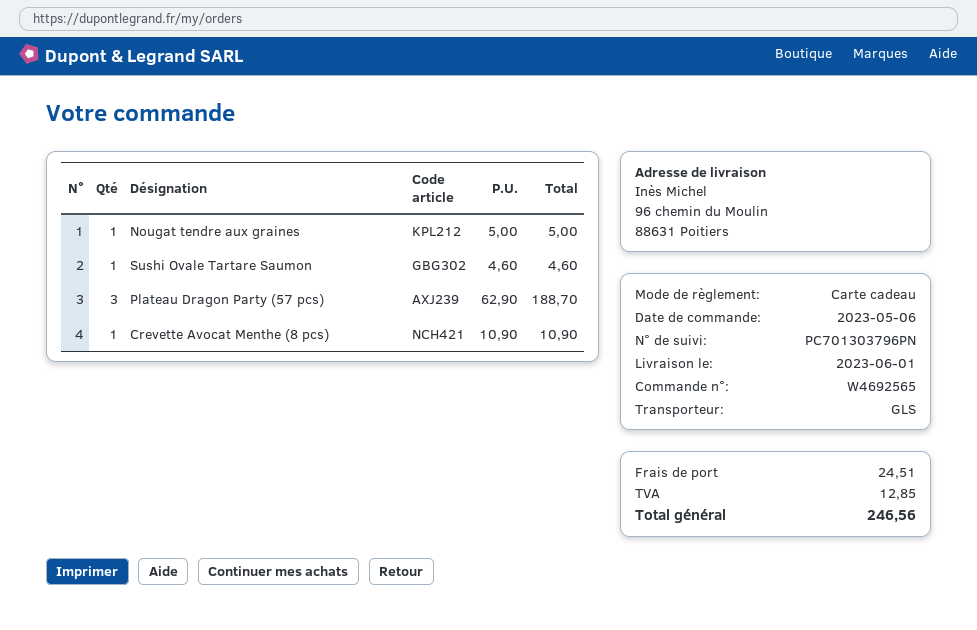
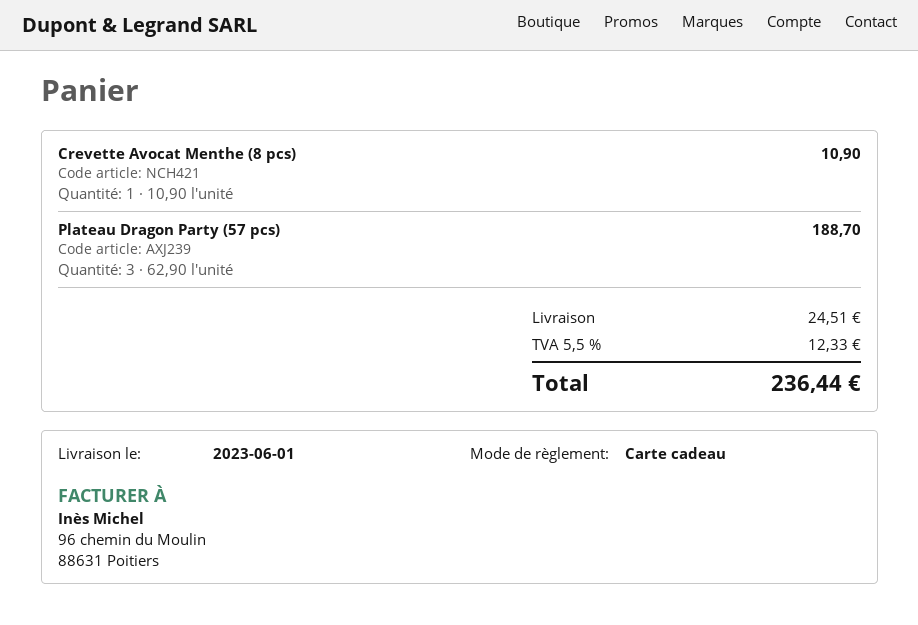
Nougat tendre aux graines: 1 x 5.00 = 5.00 -> none
Sushi Ovale Tartare Saumon: 1 x 4.60 = 4.60 -> none
tax: 12.85 -> 12.33
total: 246.56 -> 236.44

